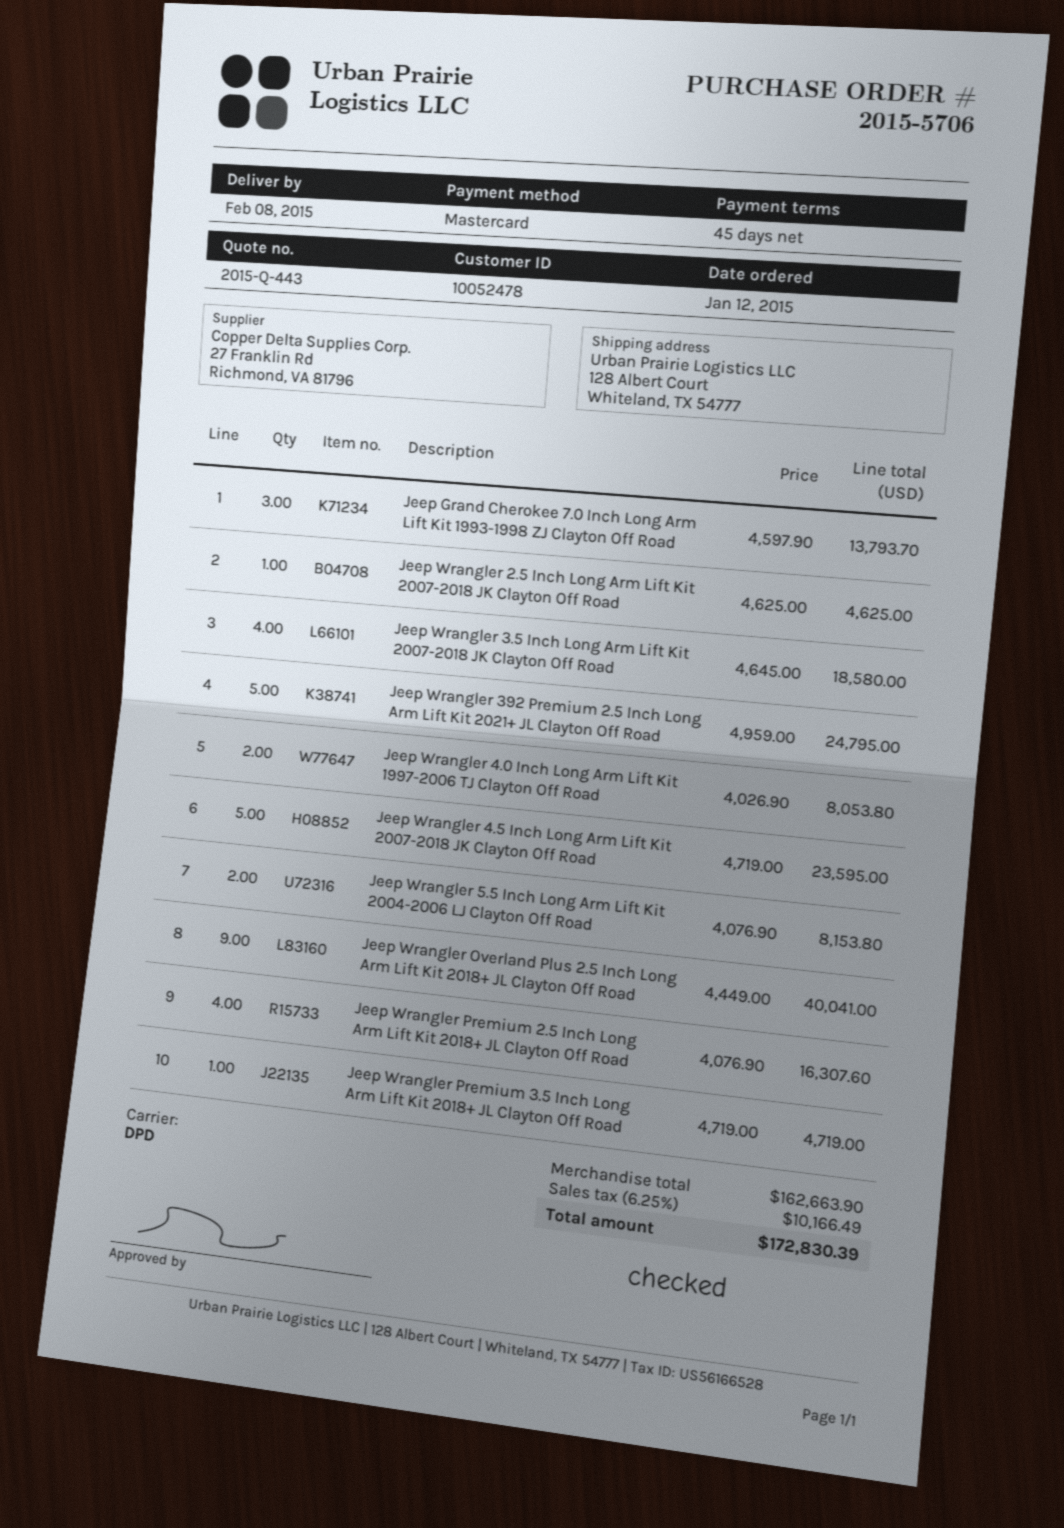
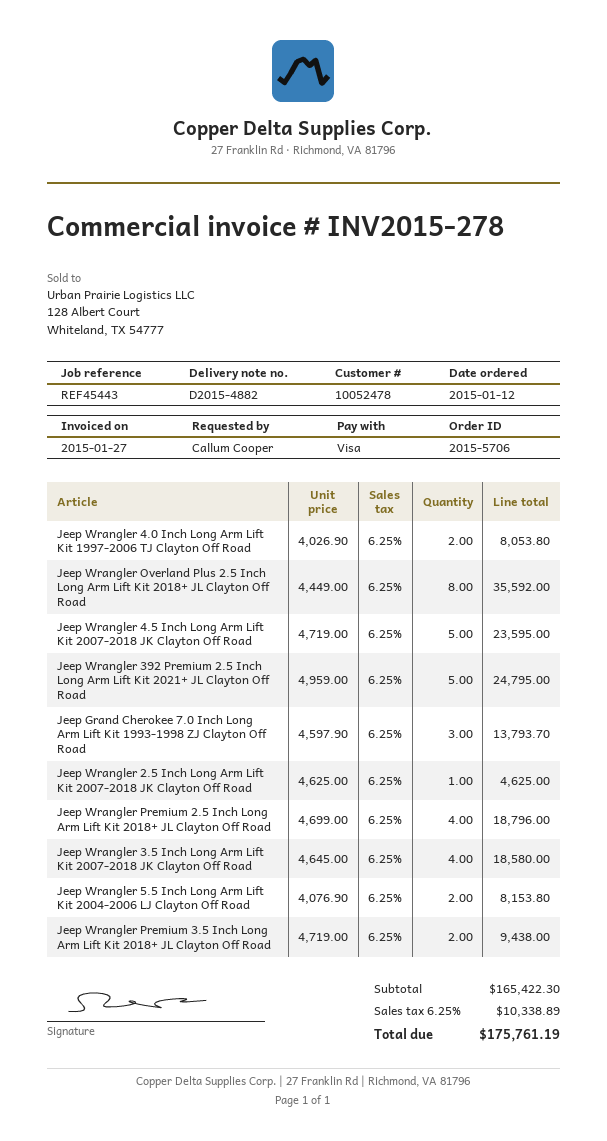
payment method: Mastercard -> Visa
Jeep Wrangler Overland Plus 2.5 Inch Long Arm Lift Kit 2018+ JL Clayton Off Road: 9 x 4449.00 = 40041.00 -> 8 x 4449.00 = 35592.00
Jeep Wrangler Premium 2.5 Inch Long Arm Lift Kit 2018+ JL Clayton Off Road: 4 x 4076.90 = 16307.60 -> 4 x 4699.00 = 18796.00
Jeep Wrangler Premium 3.5 Inch Long Arm Lift Kit 2018+ JL Clayton Off Road: 1 x 4719.00 = 4719.00 -> 2 x 4719.00 = 9438.00
subtotal: 162663.90 -> 165422.30
tax: 6.25% = 10166.49 -> 6.25% = 10338.89
total: 172830.39 -> 175761.19

